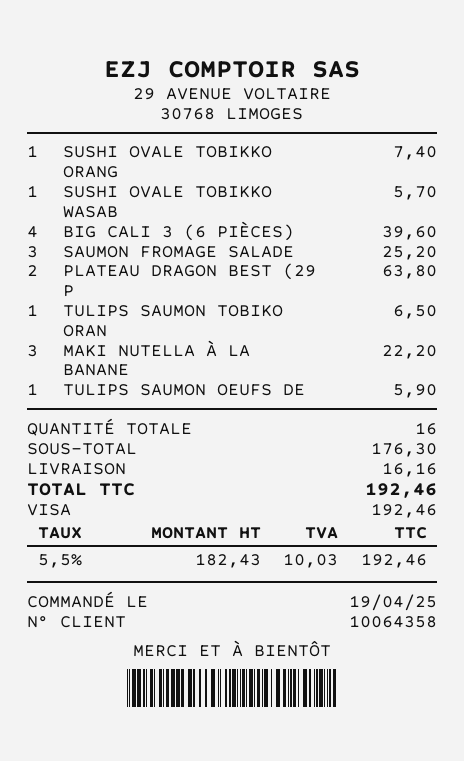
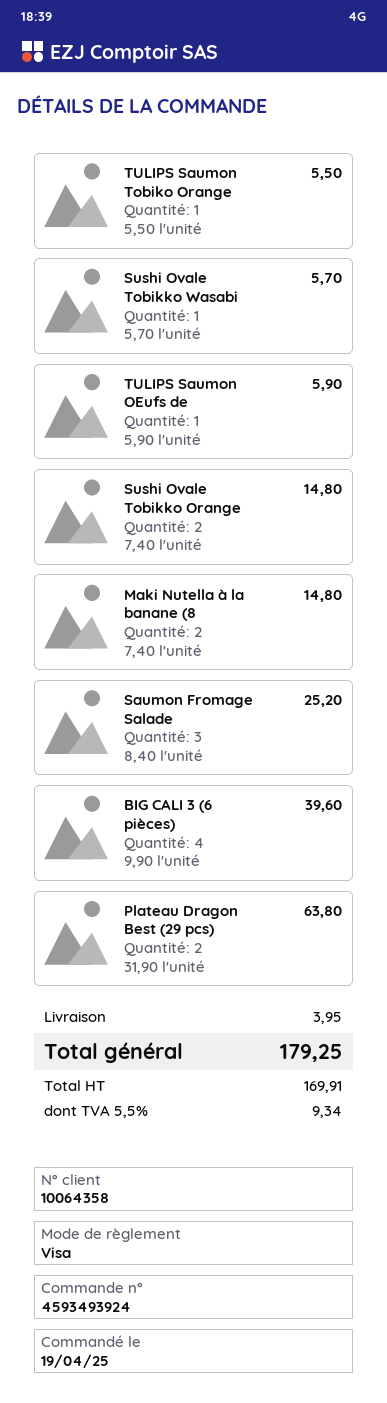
SUSHI OVALE TOBIKKO ORANG: 1 for 7.40 -> 2 for 14.80
TULIPS SAUMON TOBIKO ORAN: 1 for 6.50 -> 1 for 5.50
MAKI NUTELLA À LA BANANE: 3 for 22.20 -> 2 for 14.80
shipping: 16.16 -> 3.95
net: 182.43 -> 169.91
tax: 5.5% = 10.03 -> 5.5% = 9.34
total: 192.46 -> 179.25

